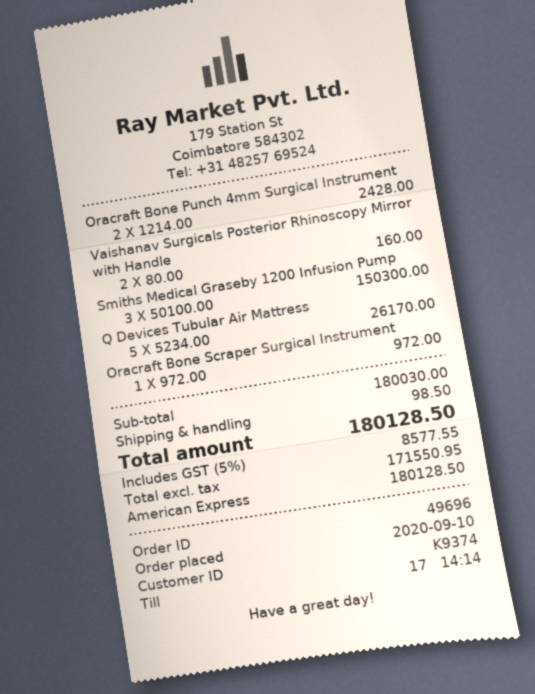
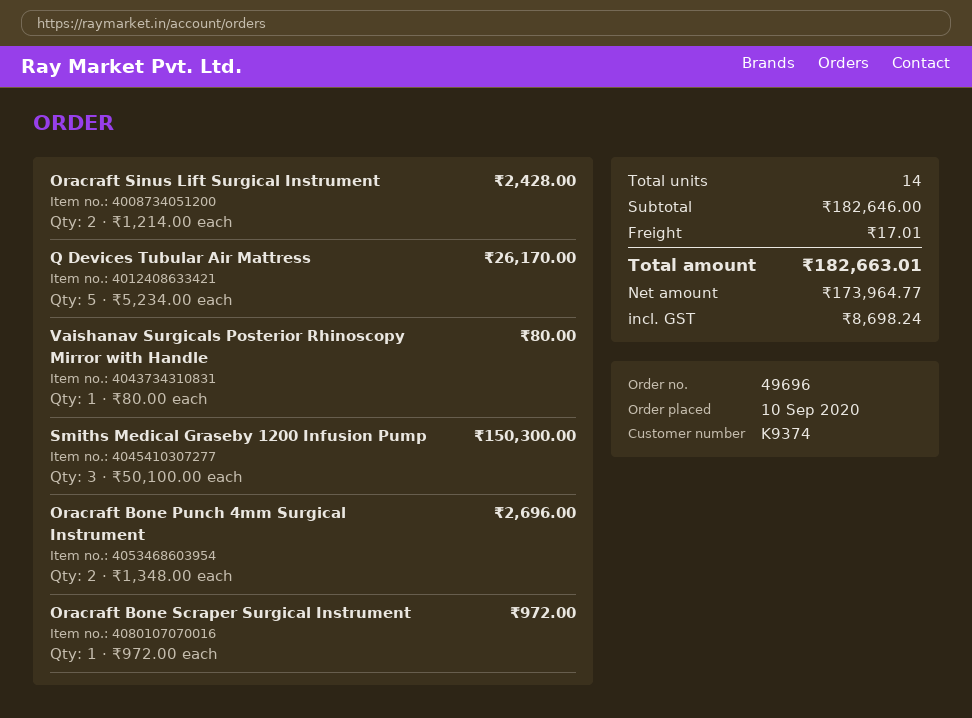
Oracraft Bone Punch 4mm Surgical Instrument: 2 x 1214.00 = 2428.00 -> 2 x 1348.00 = 2696.00
Vaishanav Surgicals Posterior Rhinoscopy Mirror with Handle: 2 x 80.00 = 160.00 -> 1 x 80.00 = 80.00
Oracraft Sinus Lift Surgical Instrument: none -> 2 x 1214.00 = 2428.00
subtotal: 180030.00 -> 182646.00
shipping: 98.50 -> 17.01
net: 171550.95 -> 173964.77
tax: 8577.55 -> 8698.24
total: 180128.50 -> 182663.01

